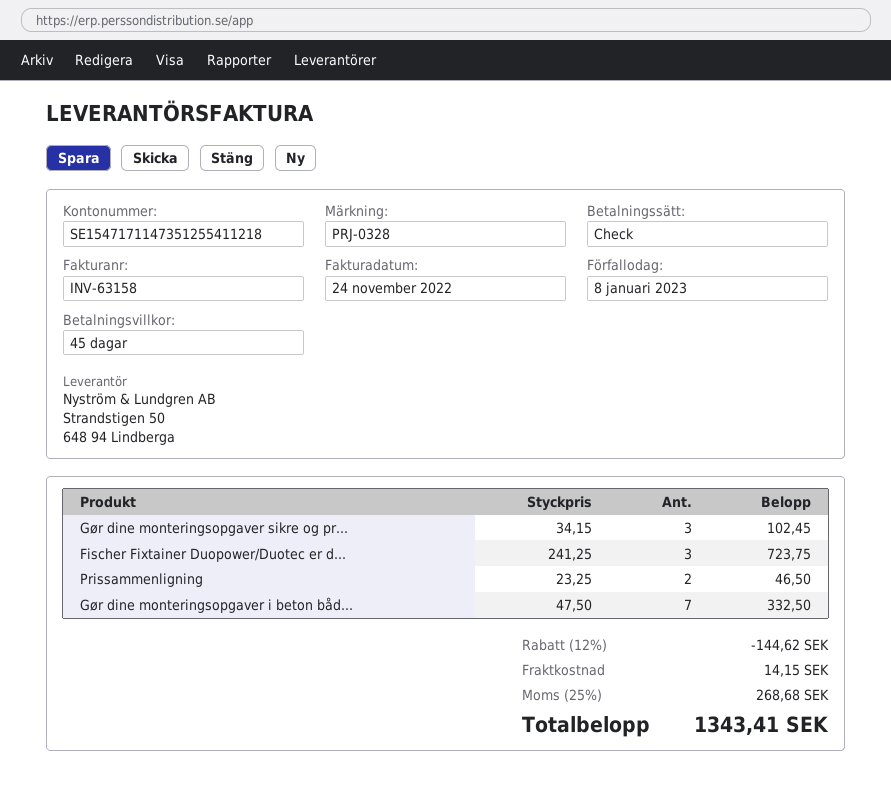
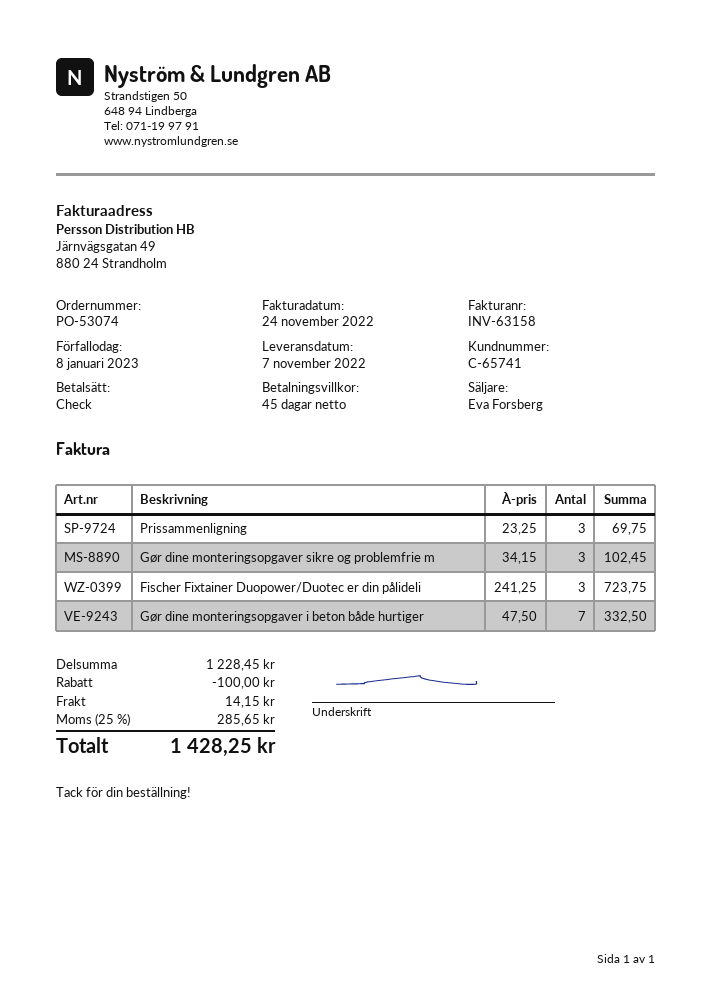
Prissammenligning: 2 x 23.25 = 46.50 -> 3 x 23.25 = 69.75
discount: 144.62 -> 100.00
tax: 25% = 268.68 -> 25% = 285.65
total: 1343.41 -> 1428.25

